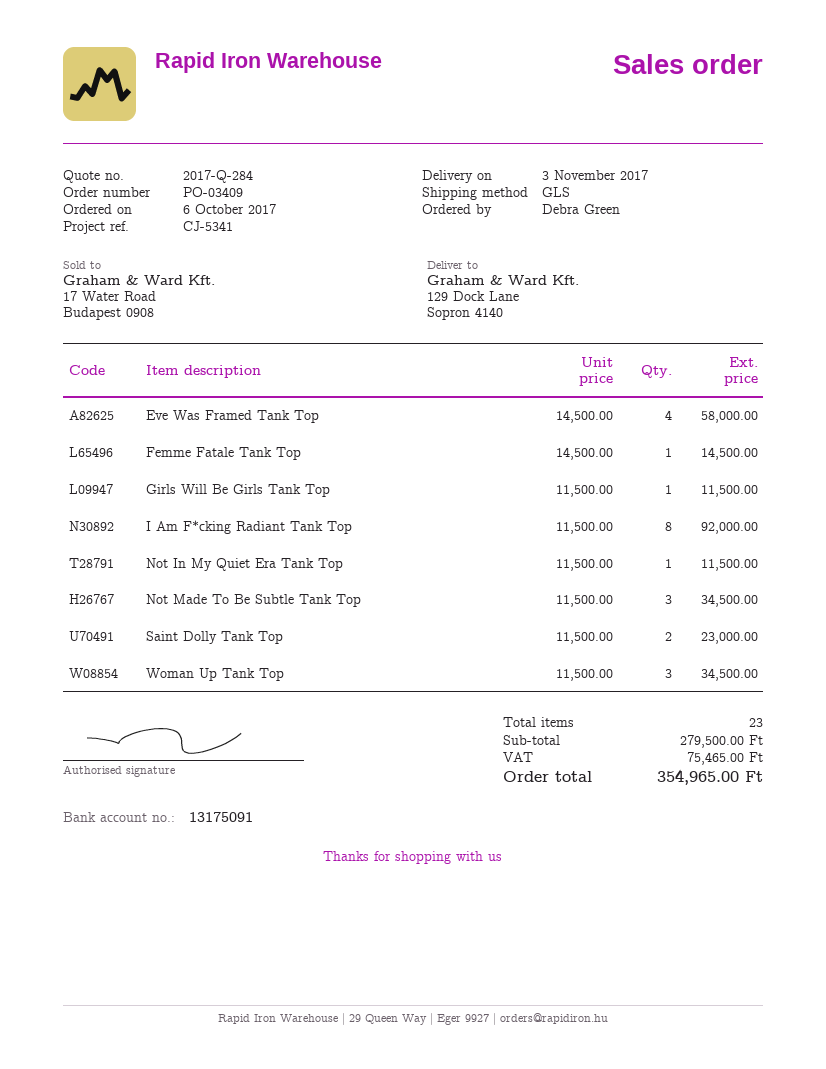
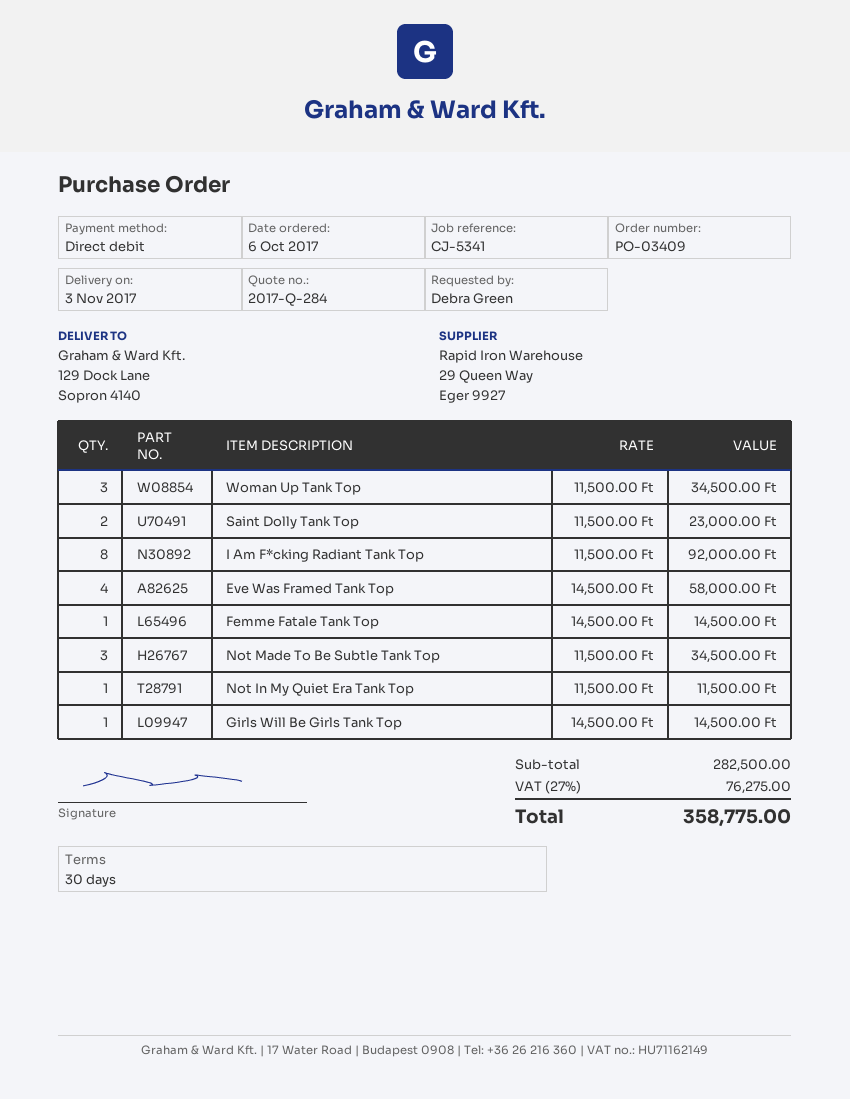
Girls Will Be Girls Tank Top: 1 x 11500.00 = 11500.00 -> 1 x 14500.00 = 14500.00
subtotal: 279500.00 -> 282500.00
tax: 75465.00 -> 76275.00
total: 354965.00 -> 358775.00

